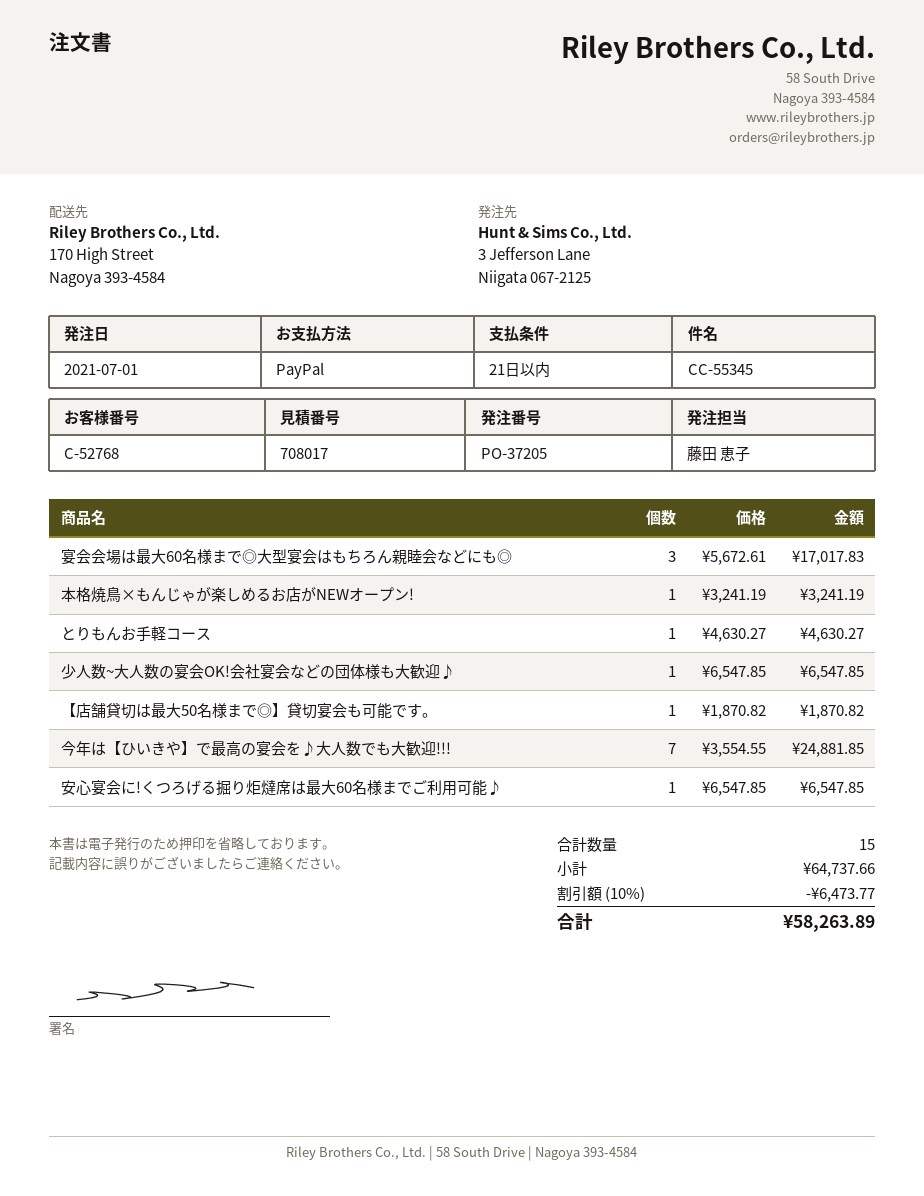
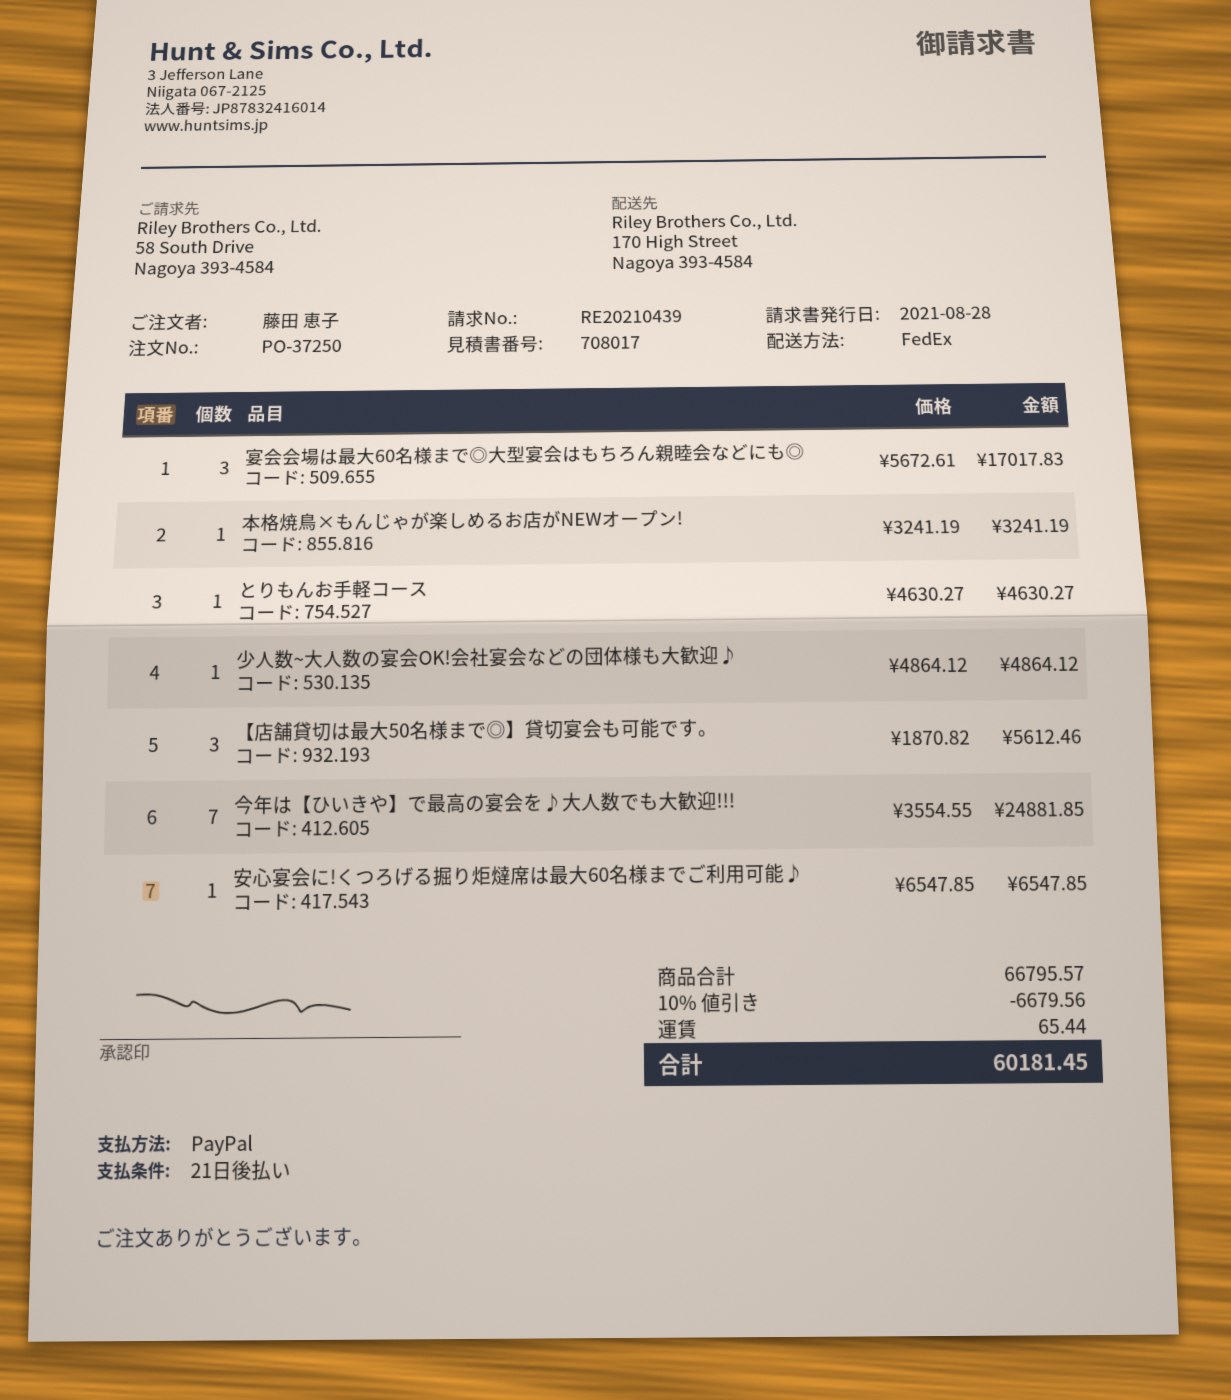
order number: PO-37205 -> PO-37250
少人数~大人数の宴会OK!会社宴会などの団体様も大歓迎♪: 1 x 6547.85 = 6547.85 -> 1 x 4864.12 = 4864.12
【店舗貸切は最大50名様まで◎】貸切宴会も可能です。: 1 x 1870.82 = 1870.82 -> 3 x 1870.82 = 5612.46
subtotal: 64737.66 -> 66795.57
discount: 10% = 6473.77 -> 10% = 6679.56
shipping: none -> 65.44
total: 58263.89 -> 60181.45

